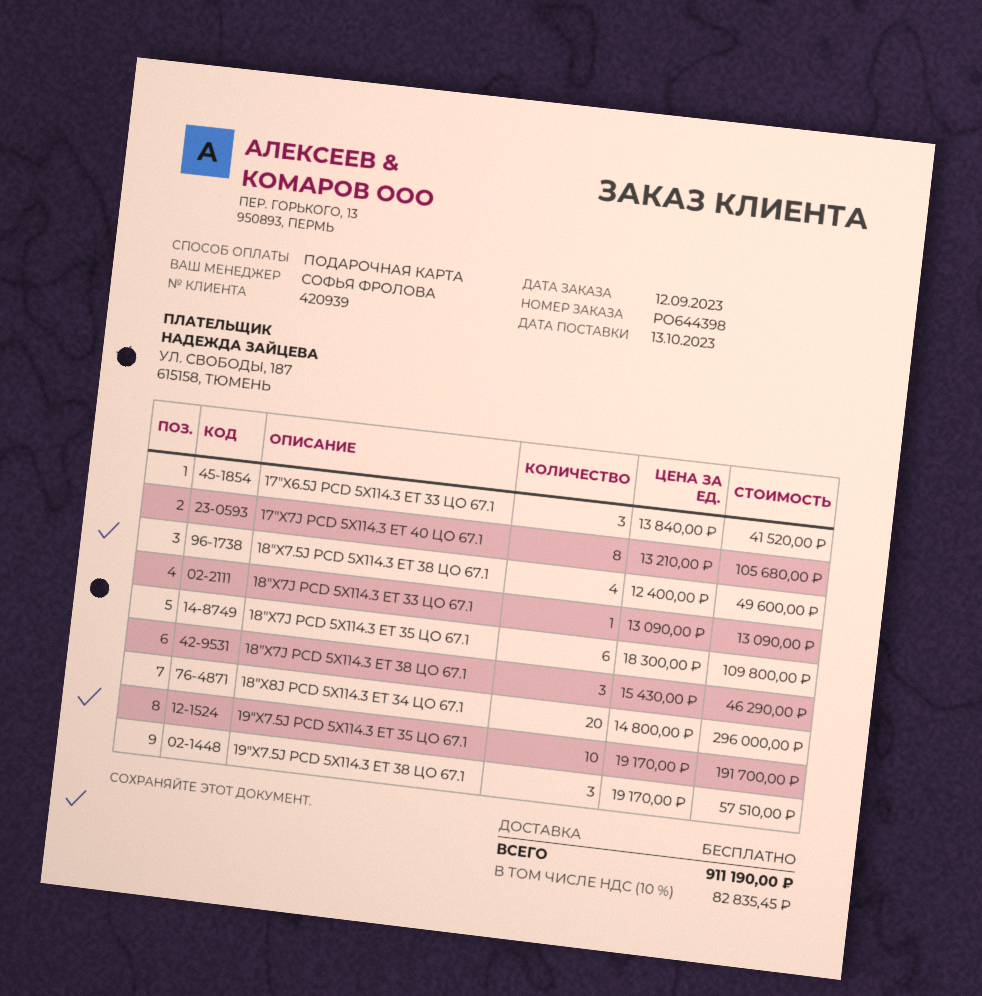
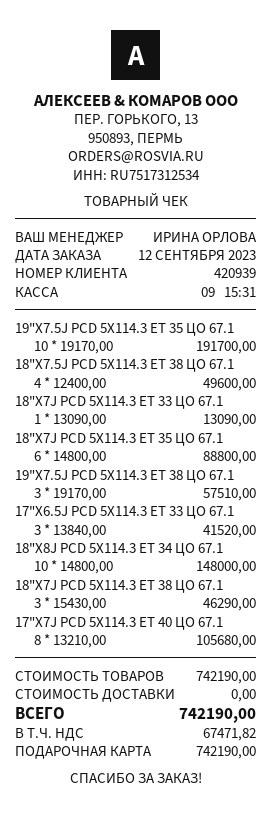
sales rep: СОФЬЯ ФРОЛОВА -> ИРИНА ОРЛОВА
18"X7J PCD 5X114.3 ЕТ 35 ЦО 67.1: 6 x 18300.00 = 109800.00 -> 6 x 14800.00 = 88800.00
18"X8J PCD 5X114.3 ЕТ 34 ЦО 67.1: 20 x 14800.00 = 296000.00 -> 10 x 14800.00 = 148000.00
tax: 82835.45 -> 67471.82
total: 911190.00 -> 742190.00

